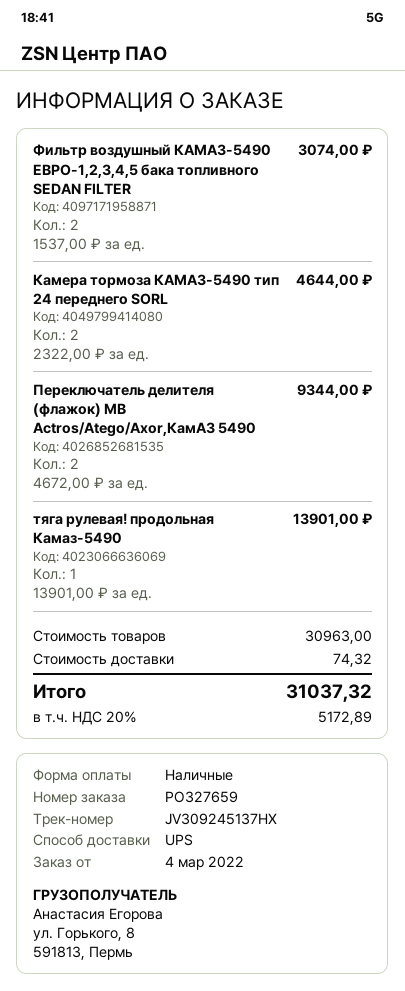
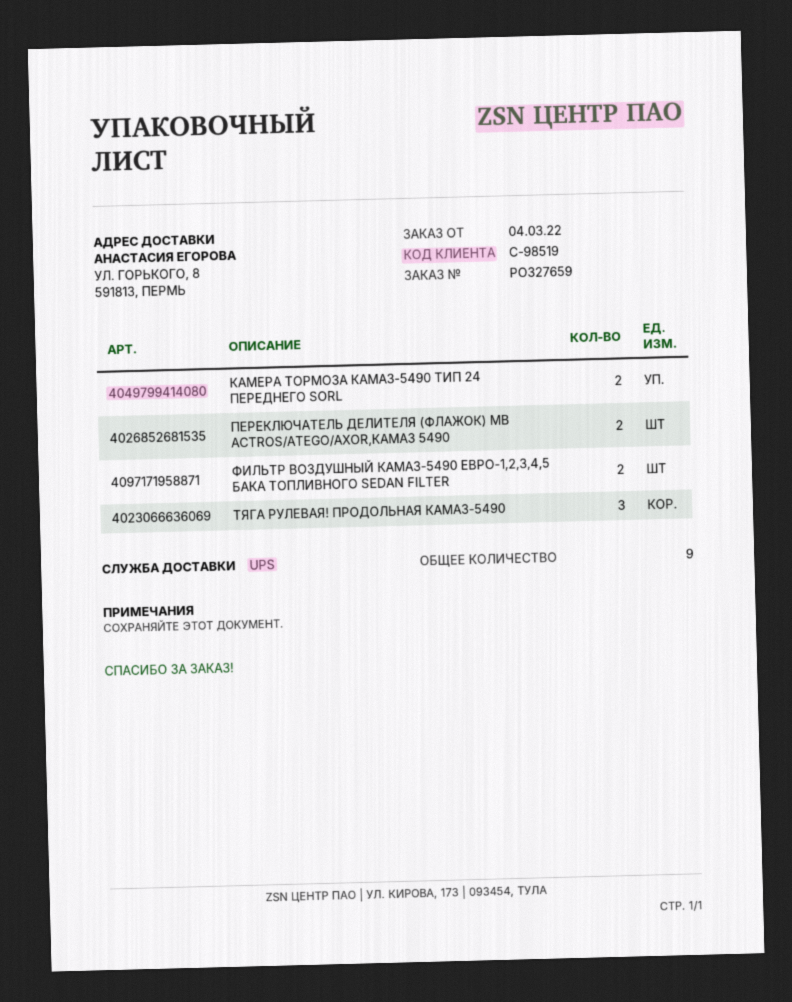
тяга рулевая! продольная Камаз-5490: 1 -> 3

